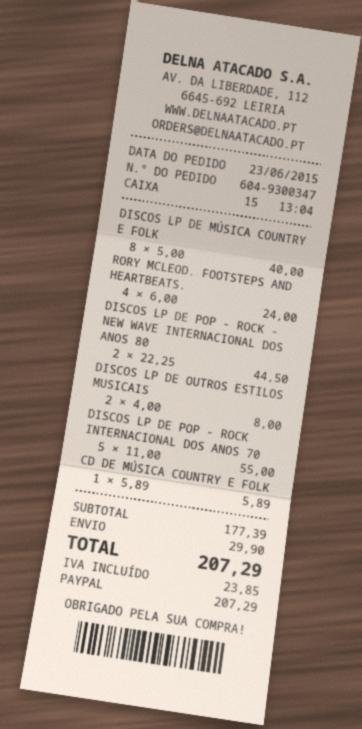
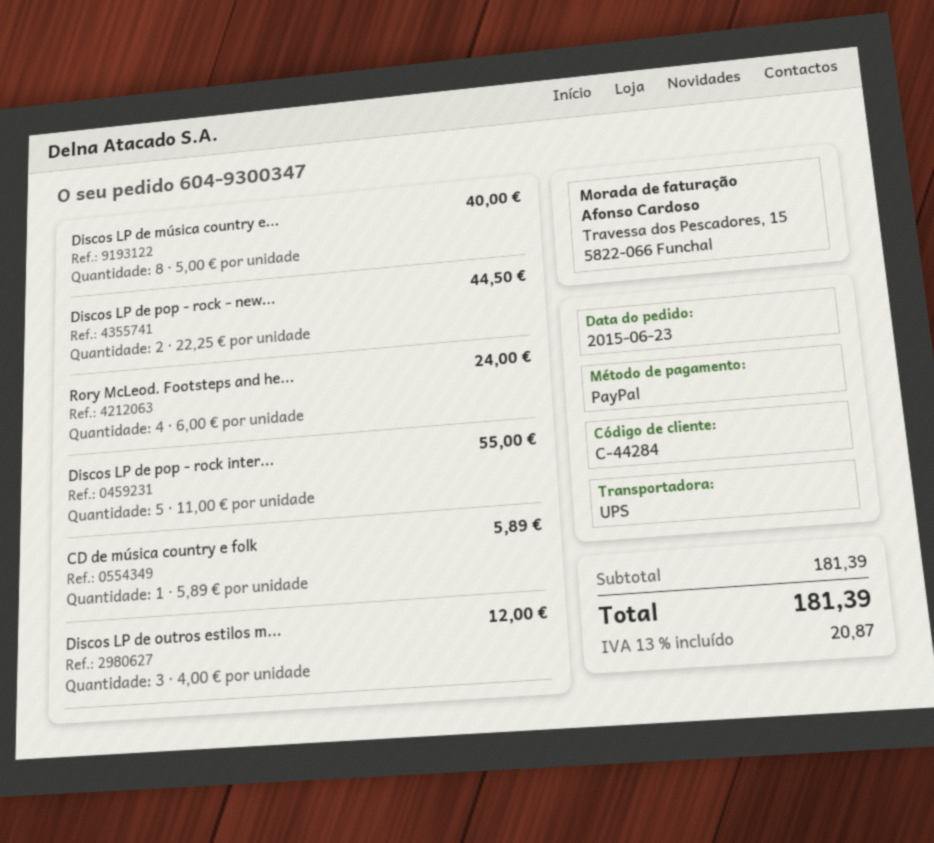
DISCOS LP DE OUTROS ESTILOS MUSICAIS: 2 x 4.00 = 8.00 -> 3 x 4.00 = 12.00
subtotal: 177.39 -> 181.39
shipping: 29.90 -> none
tax: 23.85 -> 20.87
total: 207.29 -> 181.39

